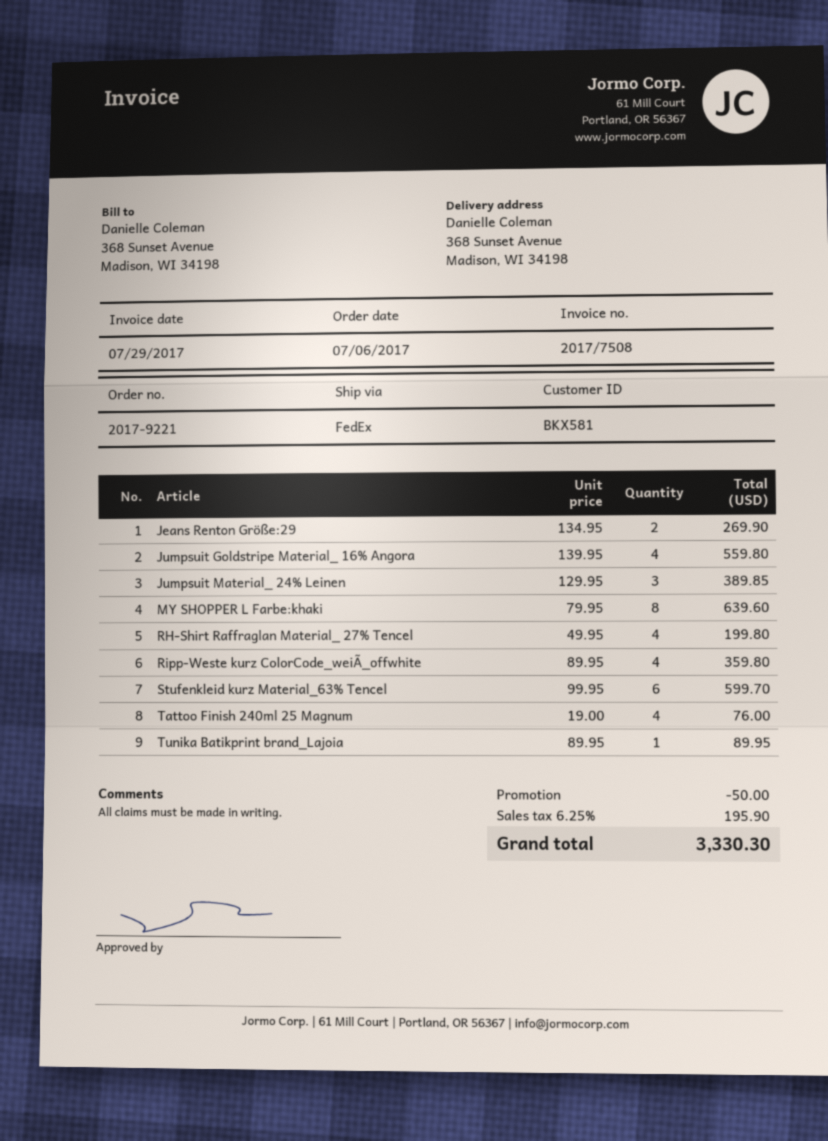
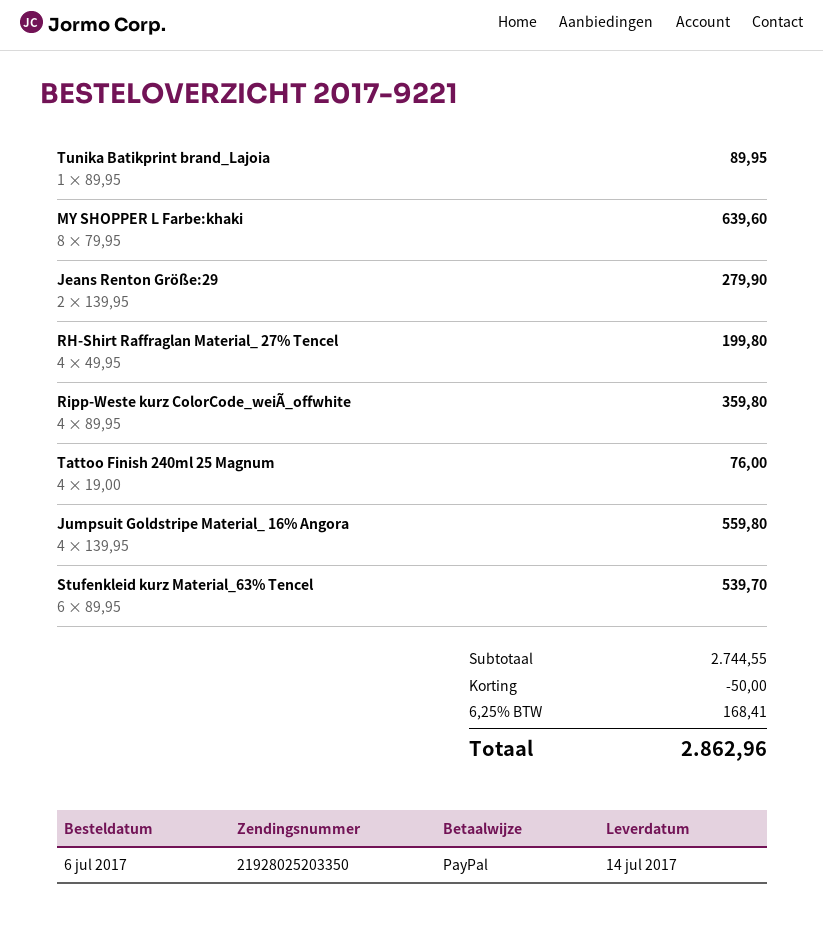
Jeans Renton Größe:29: 2 x 134.95 = 269.90 -> 2 x 139.95 = 279.90
Jumpsuit Material_ 24% Leinen: 3 x 129.95 = 389.85 -> none
Stufenkleid kurz Material_63% Tencel: 6 x 99.95 = 599.70 -> 6 x 89.95 = 539.70
tax: 6.25% = 195.90 -> 6.25% = 168.41
total: 3330.30 -> 2862.96

